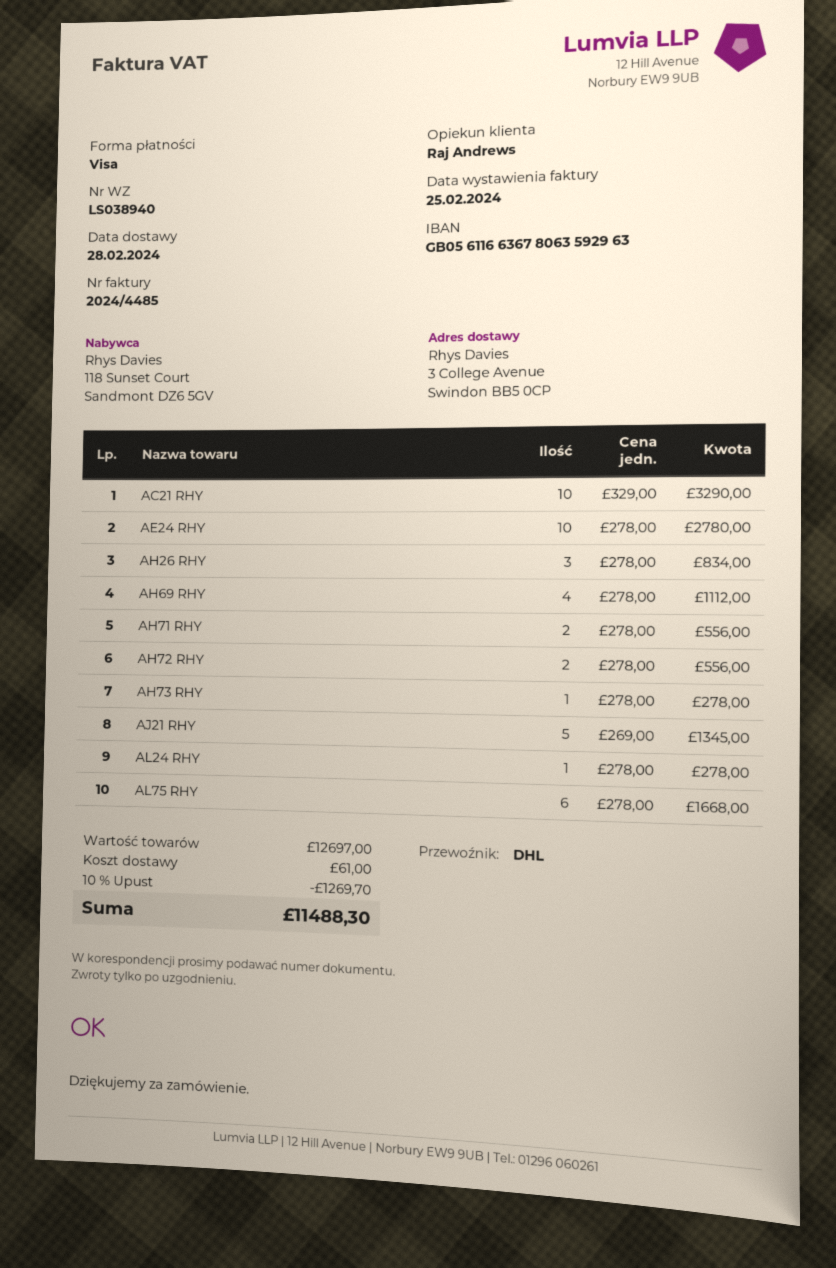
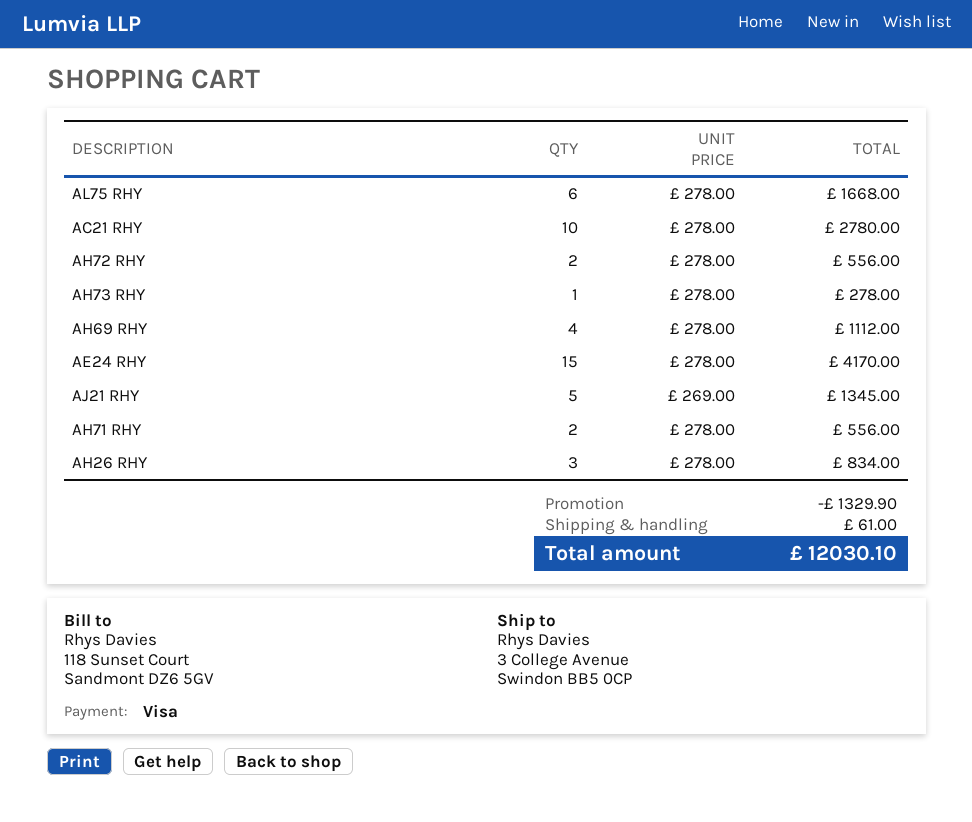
AC21 RHY: 10 x 329.00 = 3290.00 -> 10 x 278.00 = 2780.00
AE24 RHY: 10 x 278.00 = 2780.00 -> 15 x 278.00 = 4170.00
AL24 RHY: 1 x 278.00 = 278.00 -> none
discount: 1269.70 -> 1329.90
total: 11488.30 -> 12030.10

